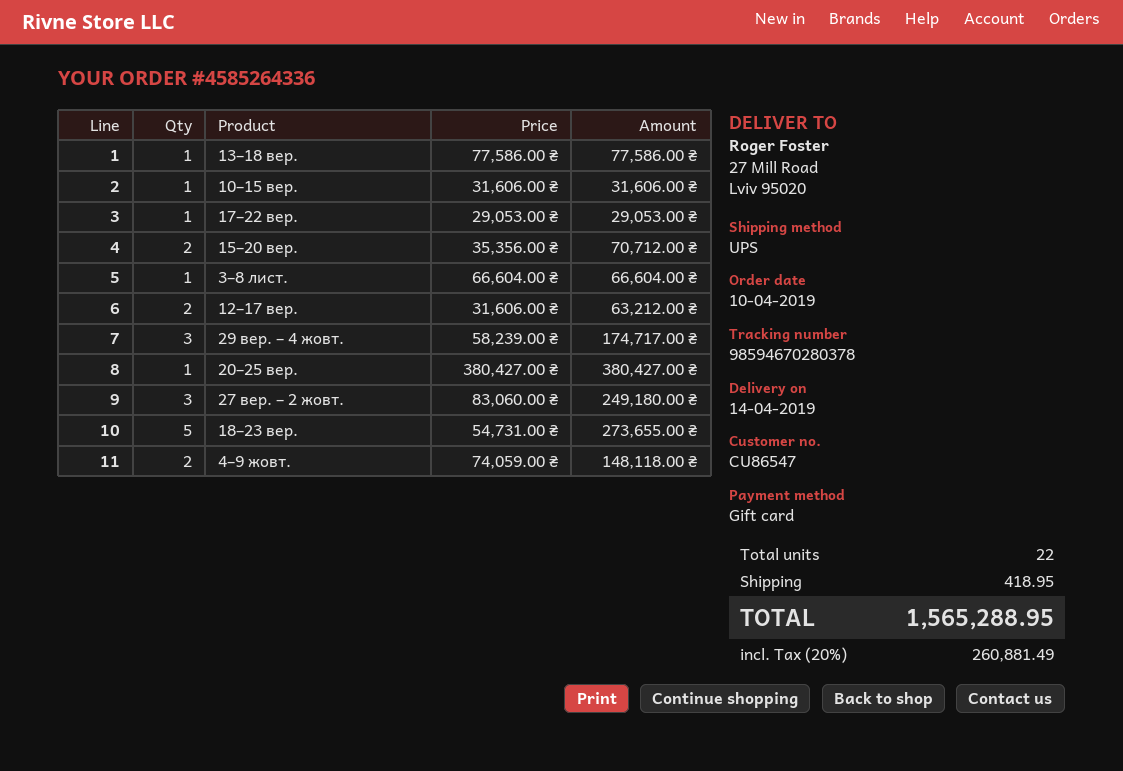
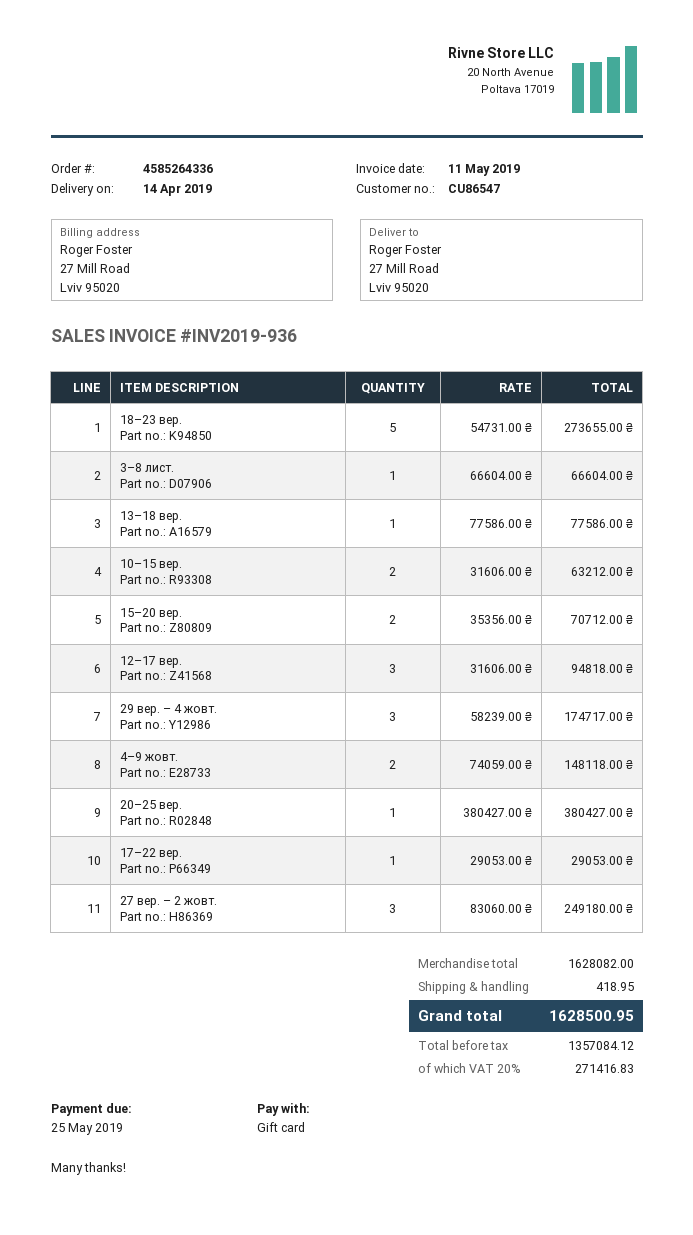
10–15 вер.: 1 x 31606.00 = 31606.00 -> 2 x 31606.00 = 63212.00
12–17 вер.: 2 x 31606.00 = 63212.00 -> 3 x 31606.00 = 94818.00
tax: 20% = 260881.49 -> 20% = 271416.83
total: 1565288.95 -> 1628500.95

